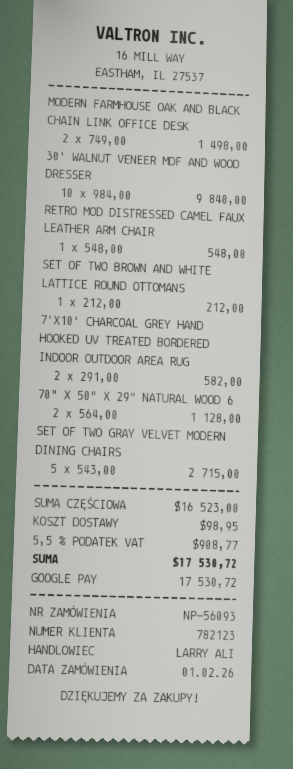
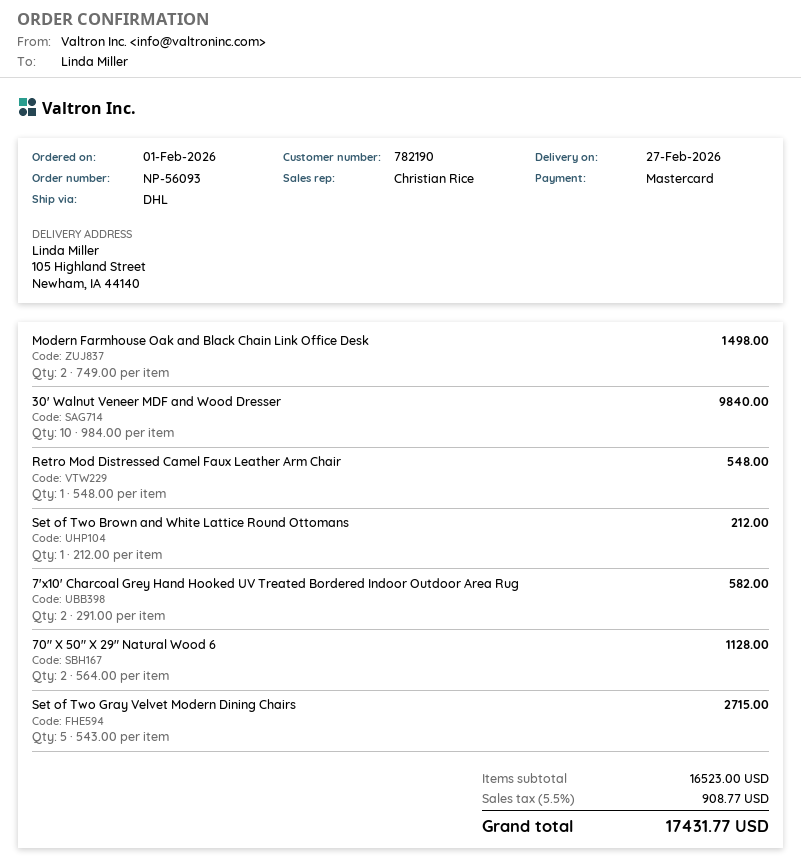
customer number: 782123 -> 782190
sales rep: LARRY ALI -> Christian Rice
payment method: Google Pay -> Mastercard
shipping: 98.95 -> none
total: 17530.72 -> 17431.77

